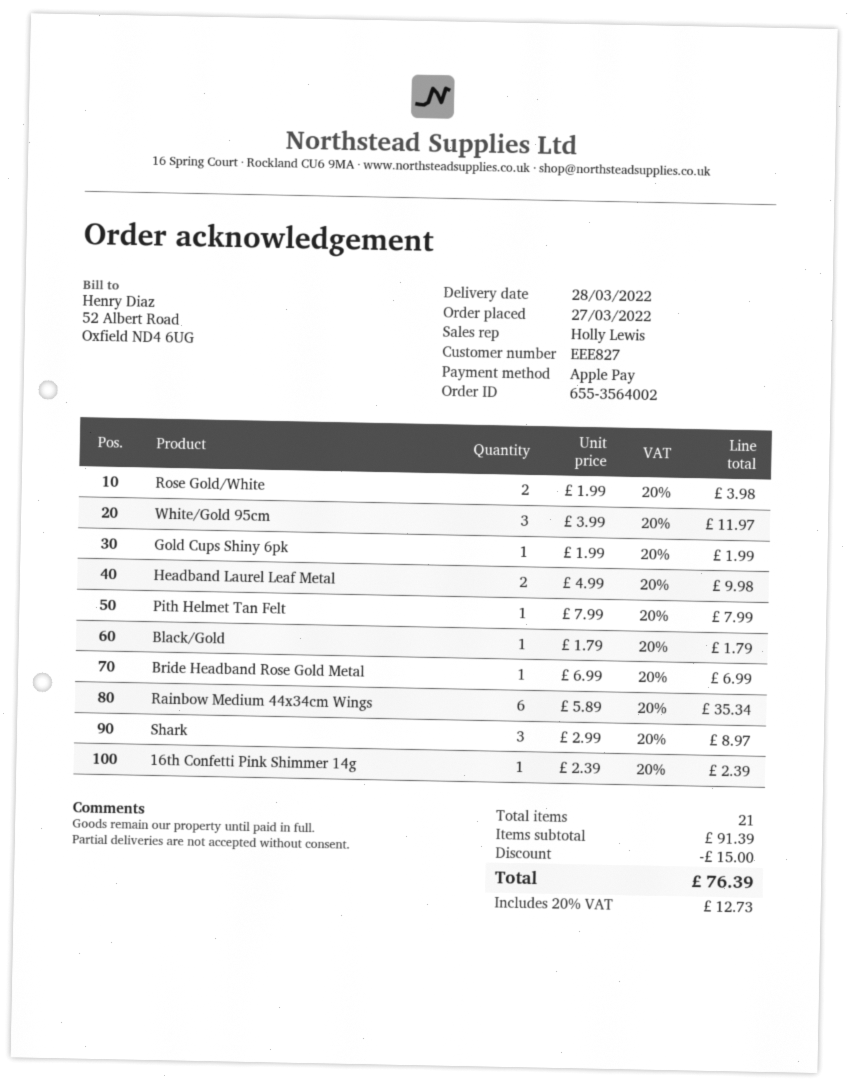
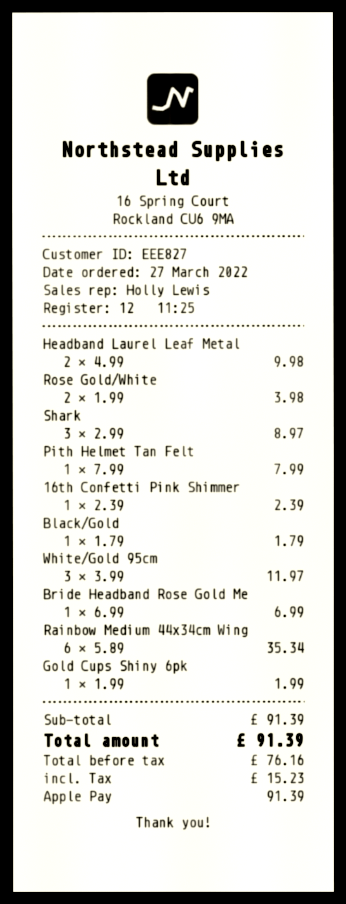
discount: 15.00 -> none
tax: 12.73 -> 15.23
total: 76.39 -> 91.39

